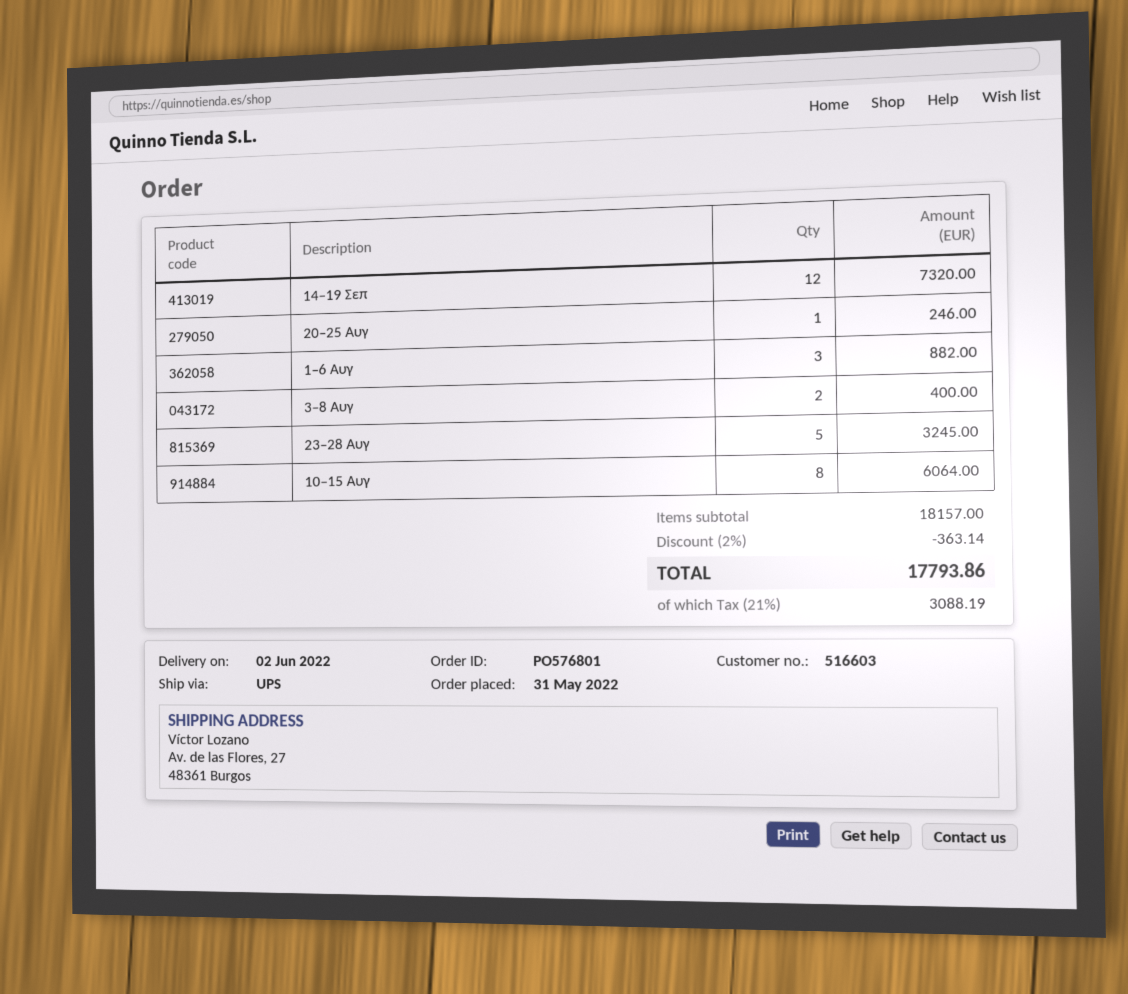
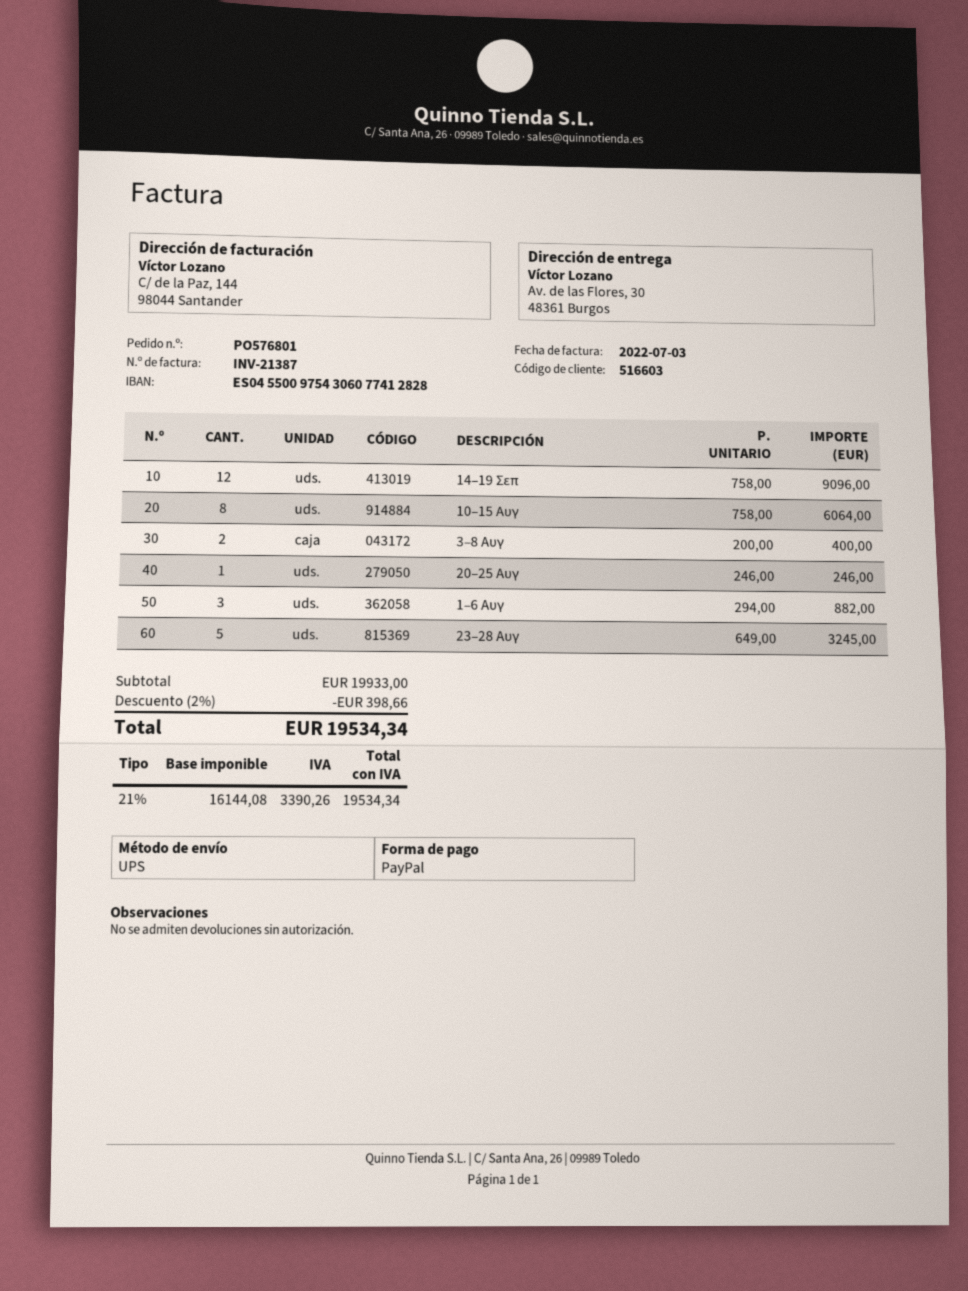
ship to: Av. de las Flores, 27, 48361 Burgos -> Av. de las Flores, 30, 48361 Burgos
14–19 Σεπ: 12 for 7320.00 -> 12 for 9096.00
subtotal: 18157.00 -> 19933.00
discount: 2% = 363.14 -> 2% = 398.66
tax: 21% = 3088.19 -> 21% = 3390.26
total: 17793.86 -> 19534.34

